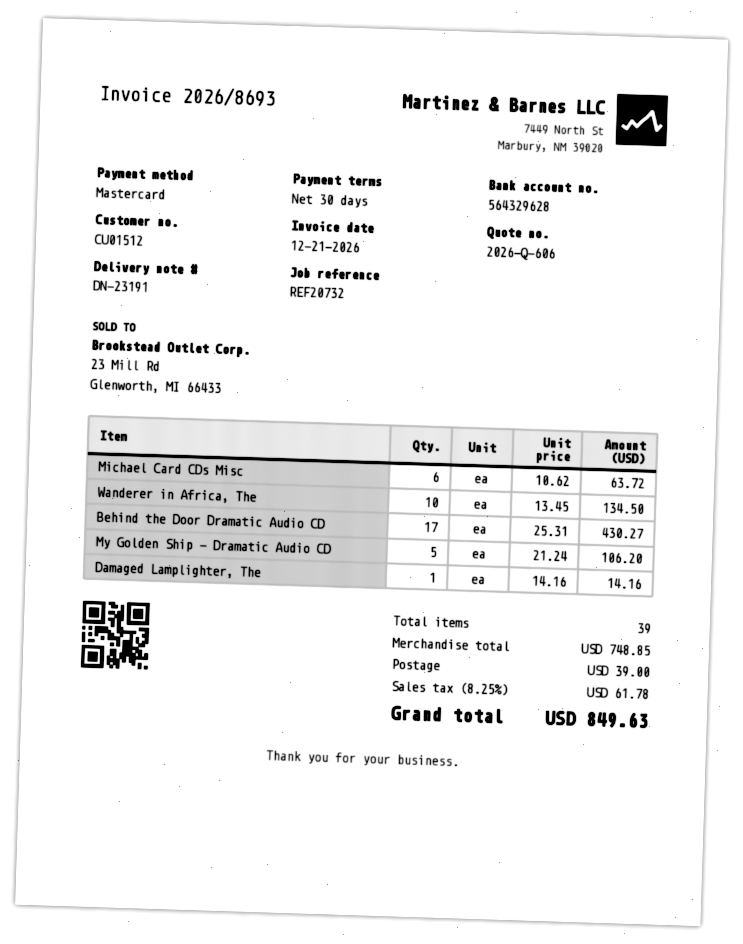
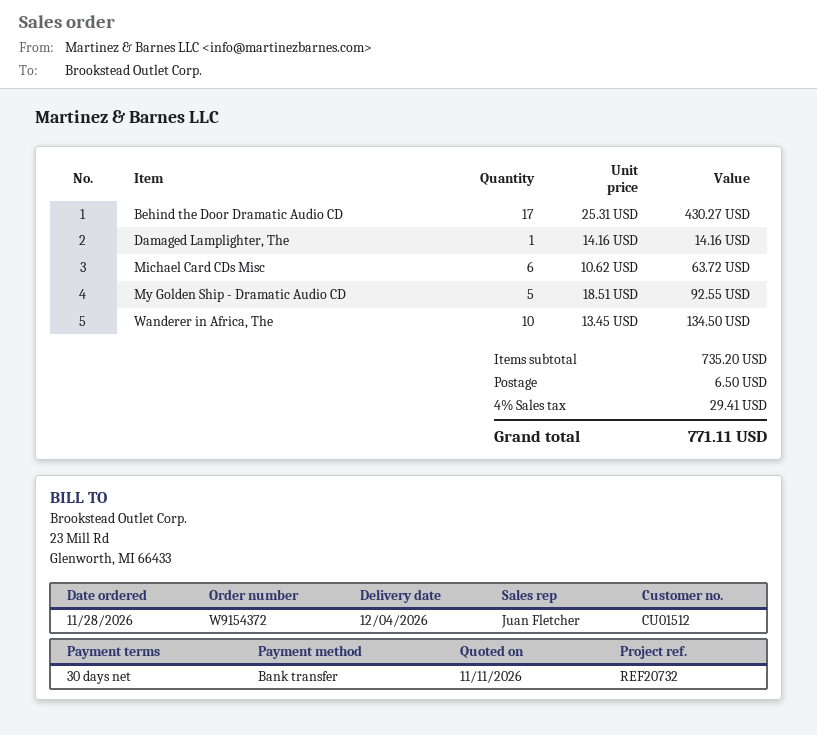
payment method: Mastercard -> bank transfer
My Golden Ship - Dramatic Audio CD: 5 x 21.24 = 106.20 -> 5 x 18.51 = 92.55
subtotal: 748.85 -> 735.20
shipping: 39.00 -> 6.50
tax: 8.25% = 61.78 -> 4% = 29.41
total: 849.63 -> 771.11

